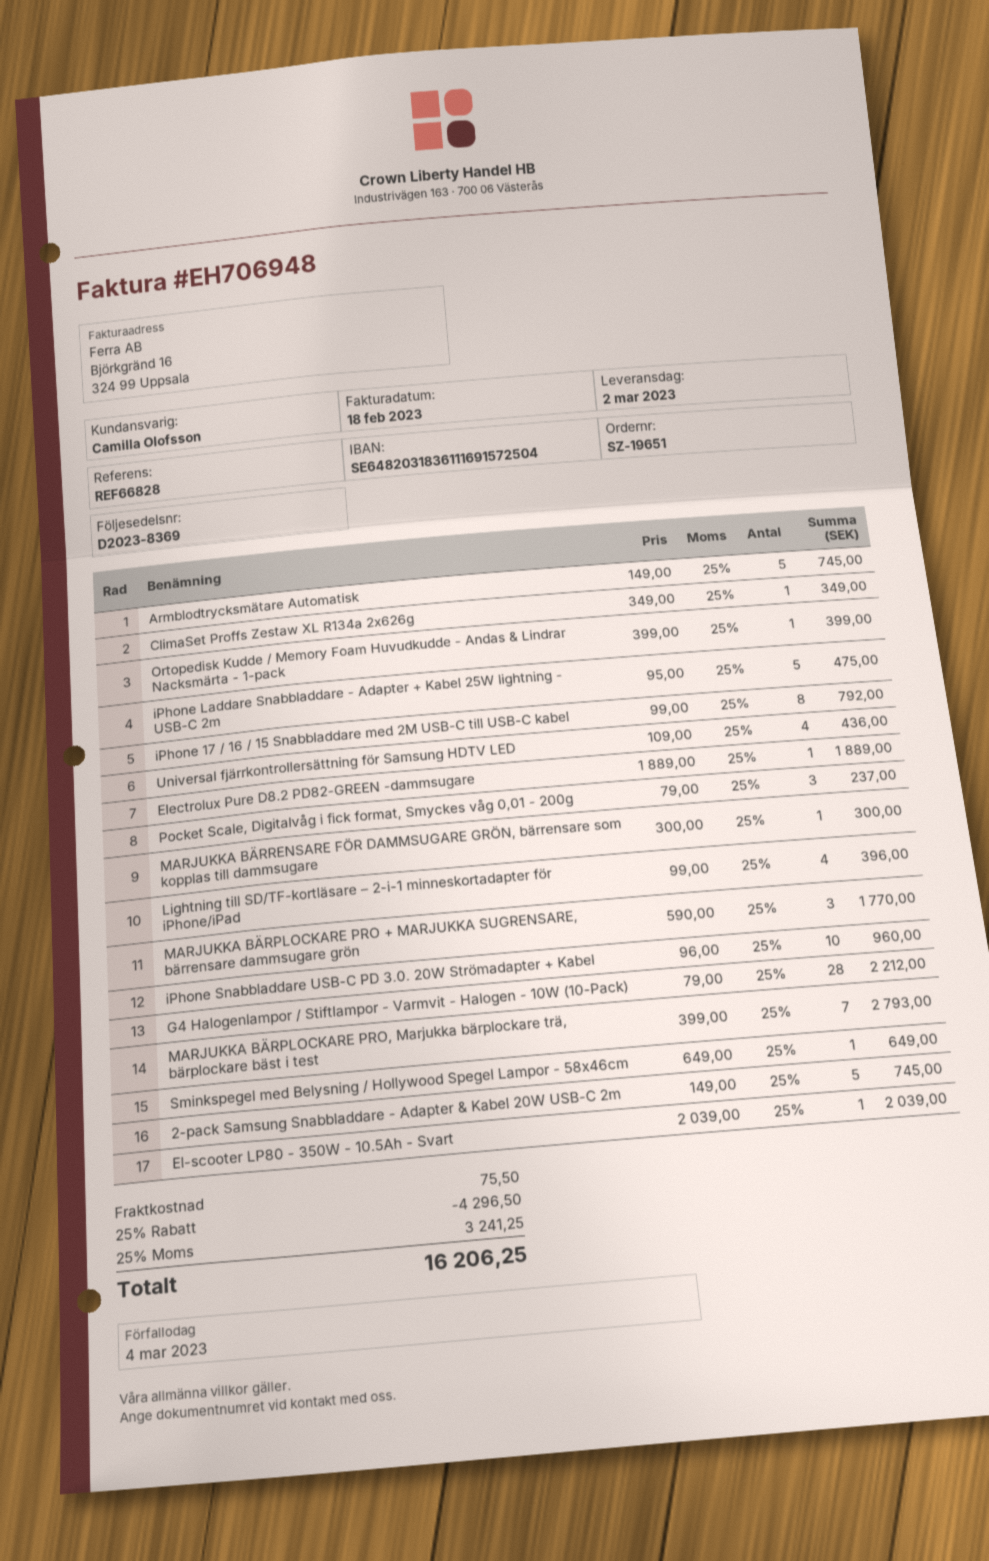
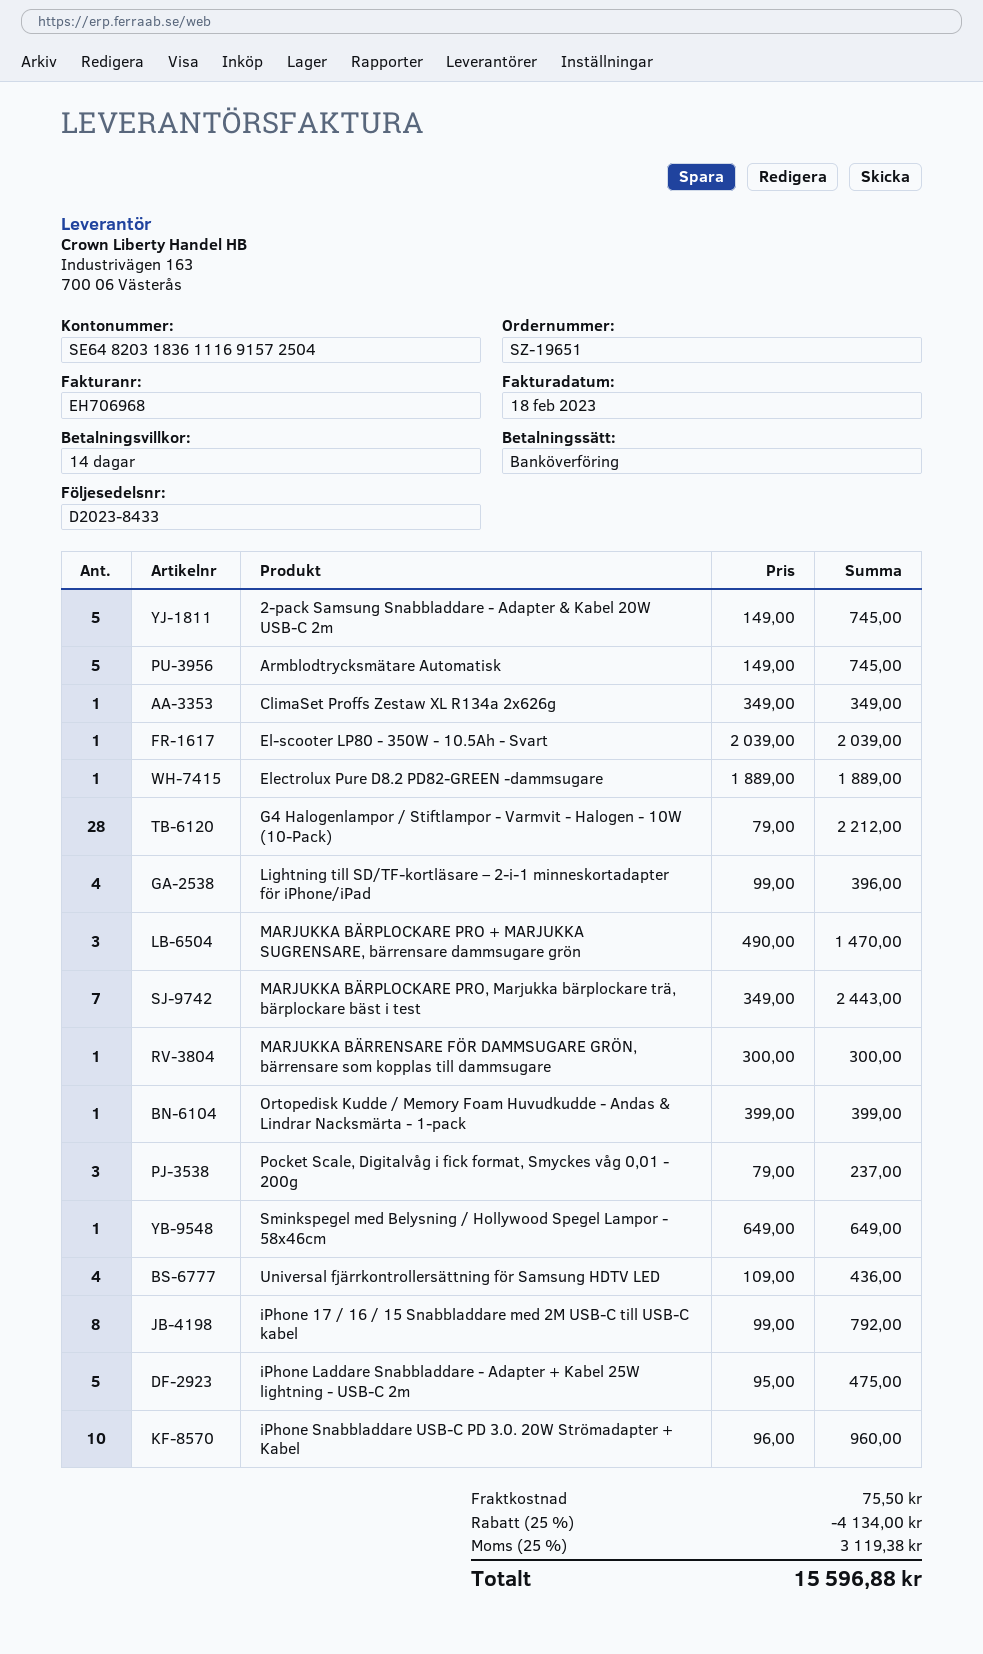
delivery note number: D2023-8369 -> D2023-8433
invoice number: EH706948 -> EH706968
MARJUKKA BÄRPLOCKARE PRO + MARJUKKA SUGRENSARE, bärrensare dammsugare grön: 3 x 590.00 = 1770.00 -> 3 x 490.00 = 1470.00
MARJUKKA BÄRPLOCKARE PRO, Marjukka bärplockare trä, bärplockare bäst i test: 7 x 399.00 = 2793.00 -> 7 x 349.00 = 2443.00
discount: 25% = 4296.50 -> 25% = 4134.00
tax: 25% = 3241.25 -> 25% = 3119.38
total: 16206.25 -> 15596.88

